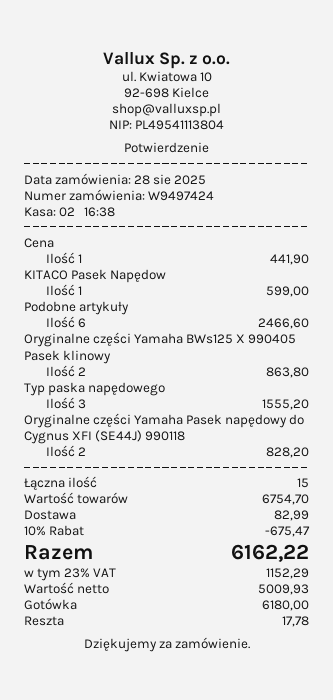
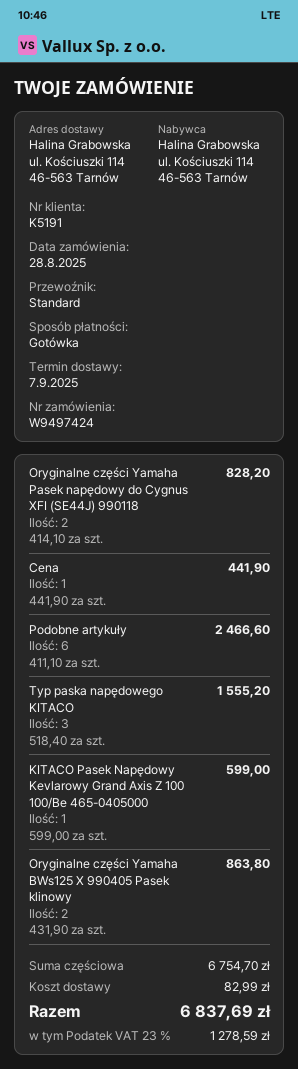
discount: 10% = 675.47 -> none
tax: 23% = 1152.29 -> 23% = 1278.59
total: 6162.22 -> 6837.69

